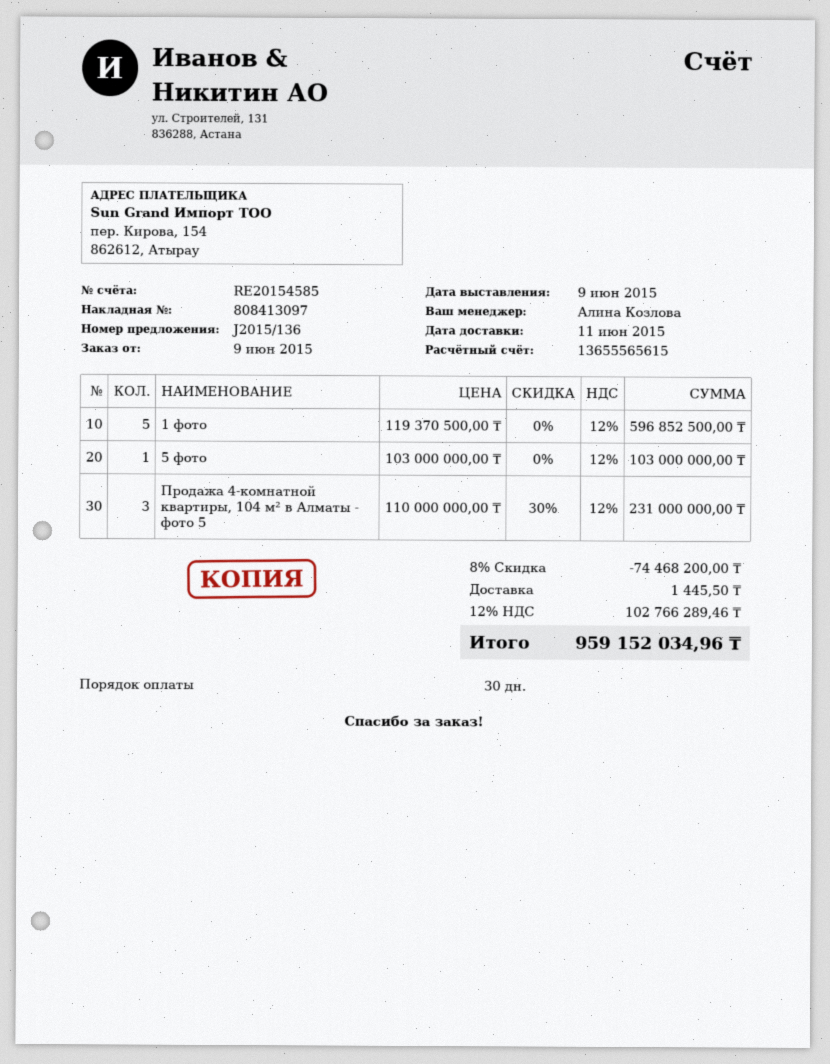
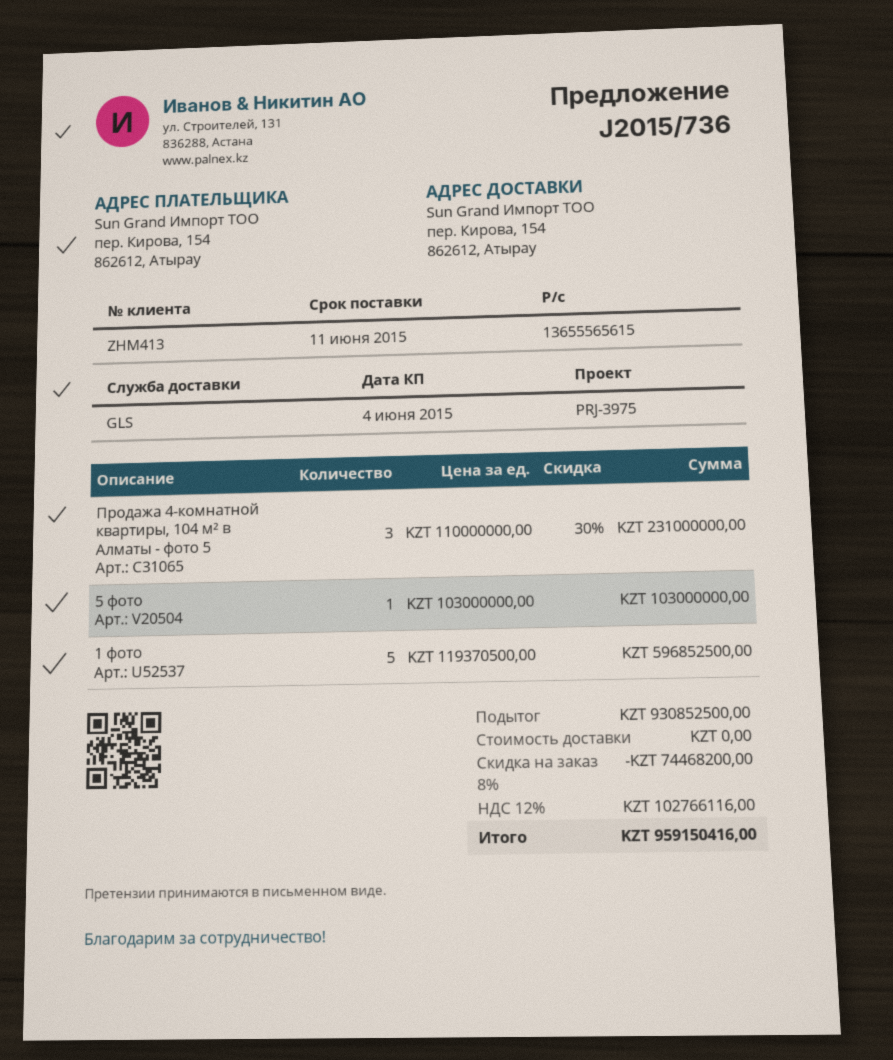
quote number: J2015/136 -> J2015/736
shipping: 1445.50 -> 0.00
tax: 12% = 102766289.46 -> 12% = 102766116.00
total: 959152034.96 -> 959150416.00

